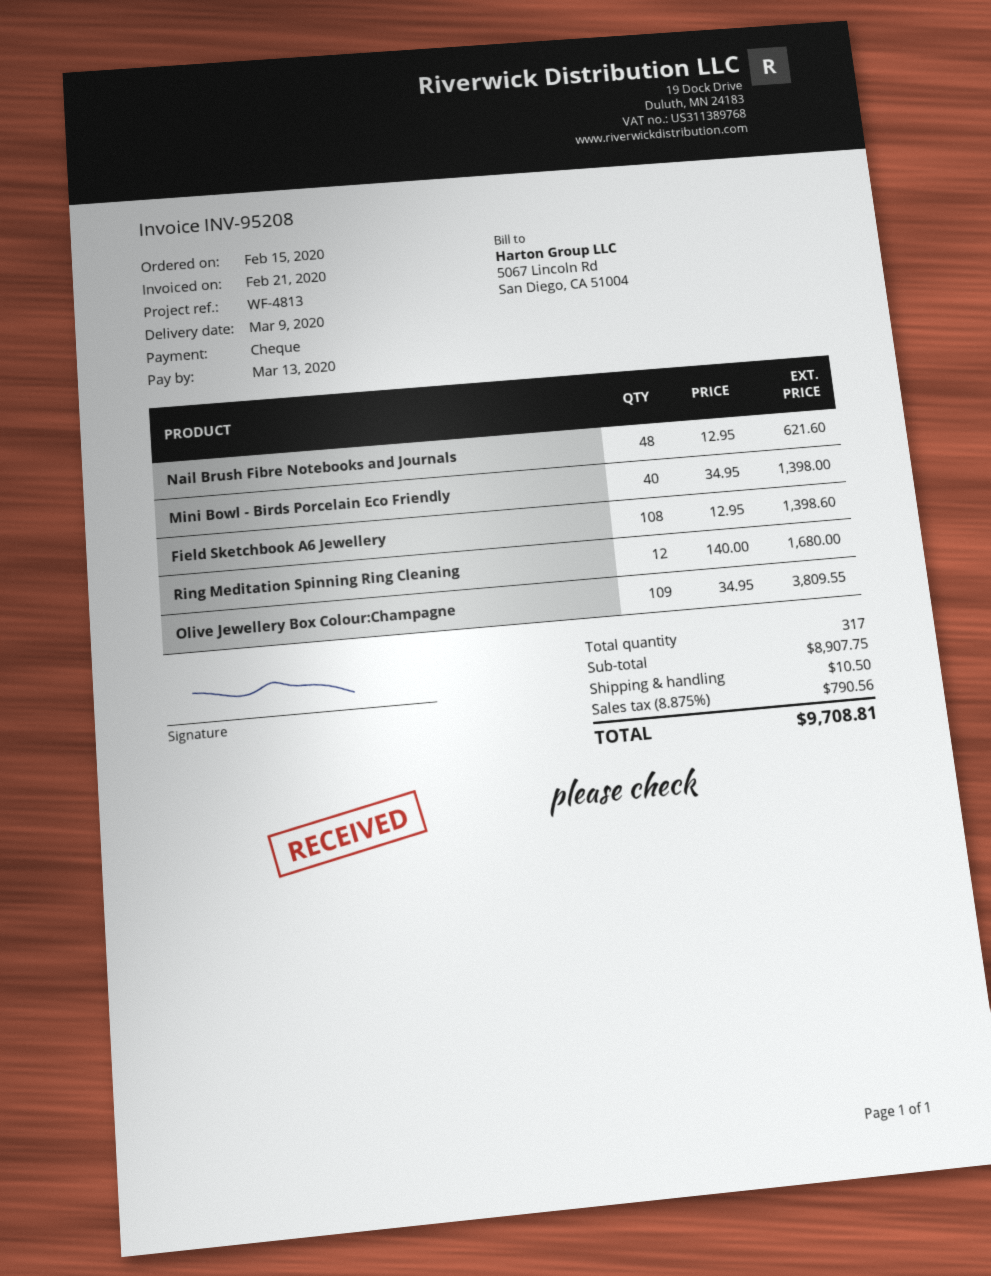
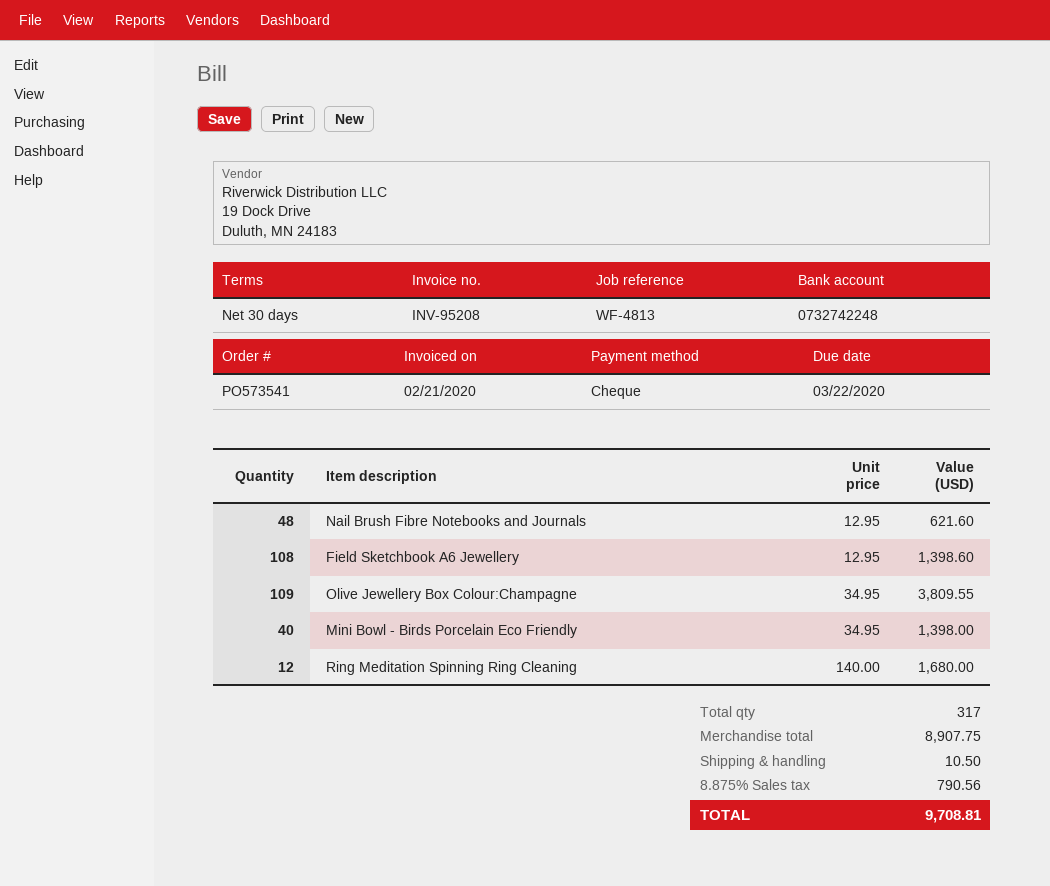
due date: 2020-03-13 -> 2020-03-22

